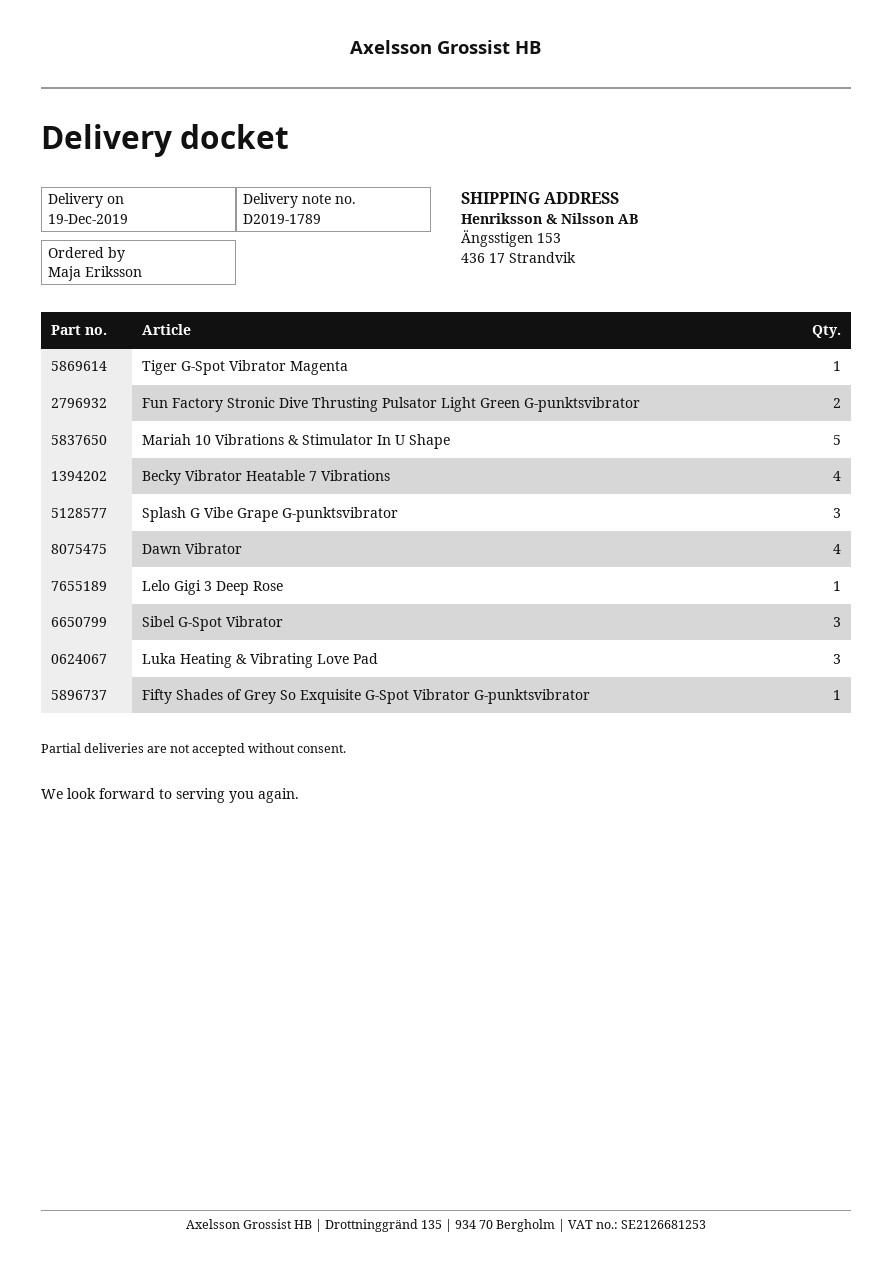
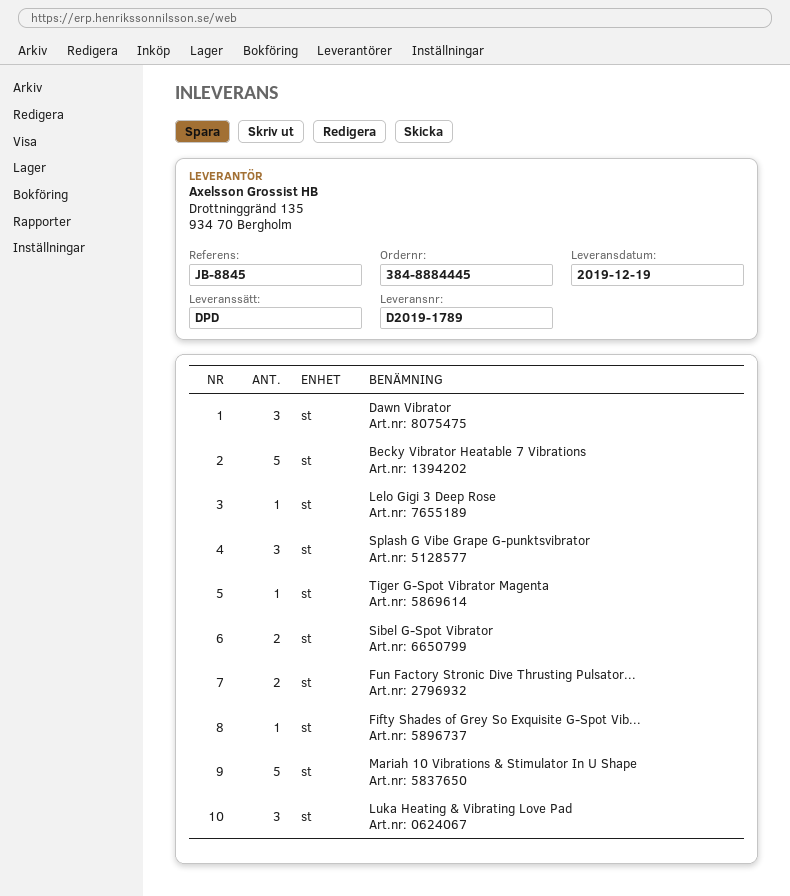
Becky Vibrator Heatable 7 Vibrations: 4 -> 5
Dawn Vibrator: 4 -> 3
Sibel G-Spot Vibrator: 3 -> 2

